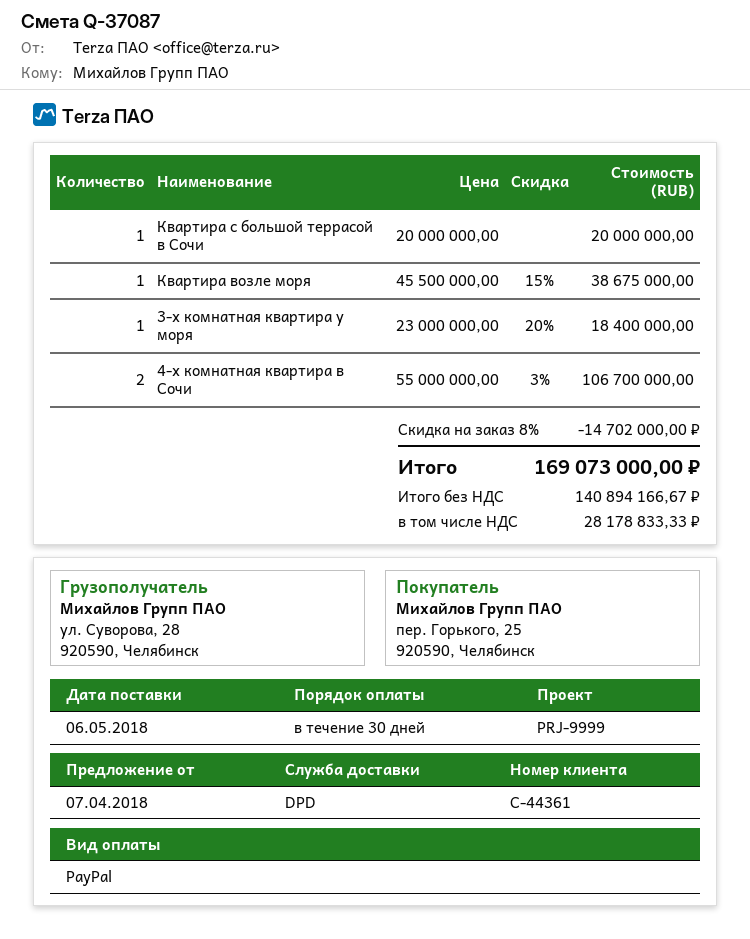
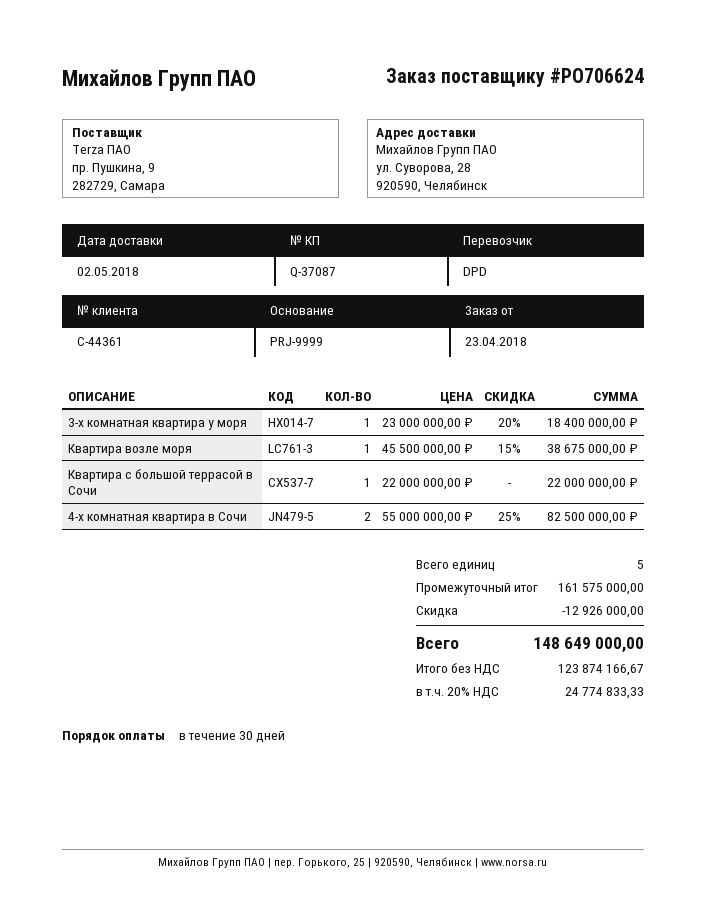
delivery date: 2018-05-06 -> 2018-05-02
Квартира с большой террасой в Сочи: 1 x 20000000.00 = 20000000.00 -> 1 x 22000000.00 = 22000000.00
4-х комнатная квартира в Сочи: 2 x 55000000.00 - 3% = 106700000.00 -> 2 x 55000000.00 - 25% = 82500000.00
discount: 14702000.00 -> 12926000.00
net: 140894166.67 -> 123874166.67
tax: 28178833.33 -> 24774833.33
total: 169073000.00 -> 148649000.00

